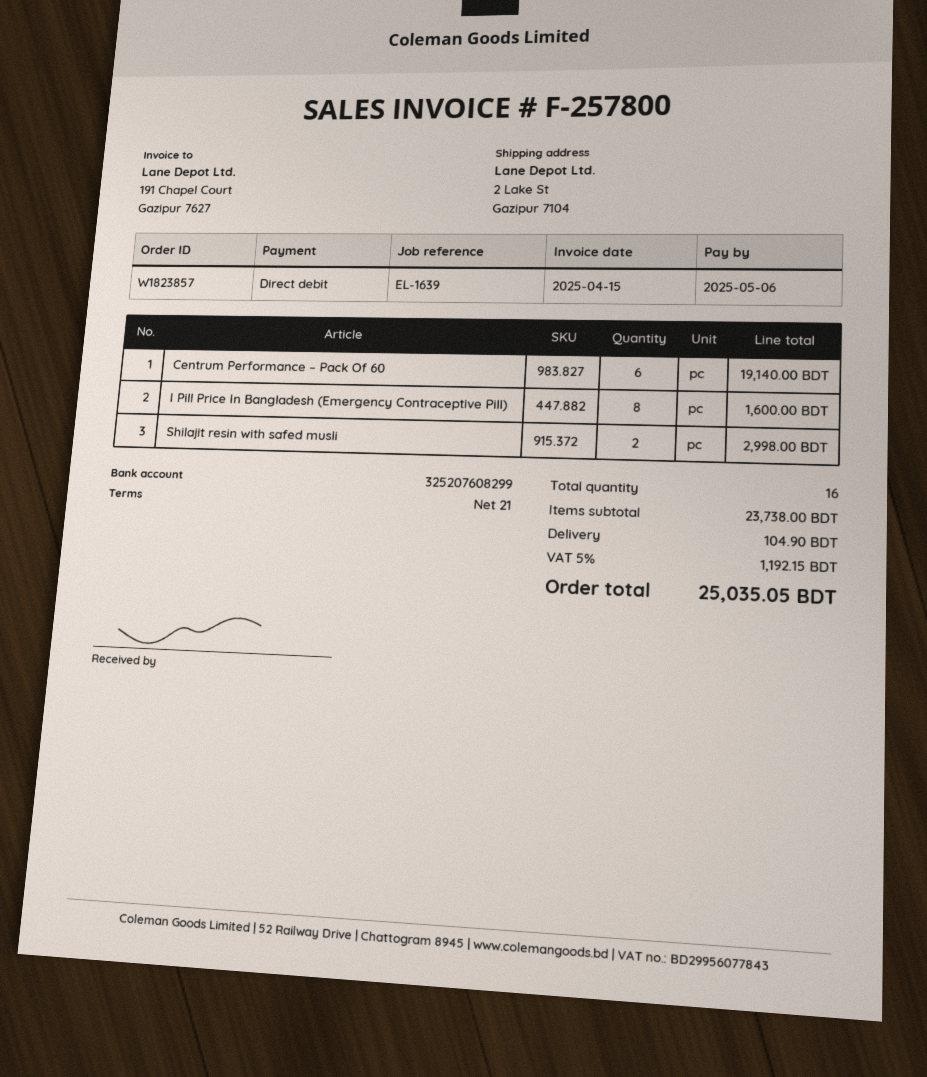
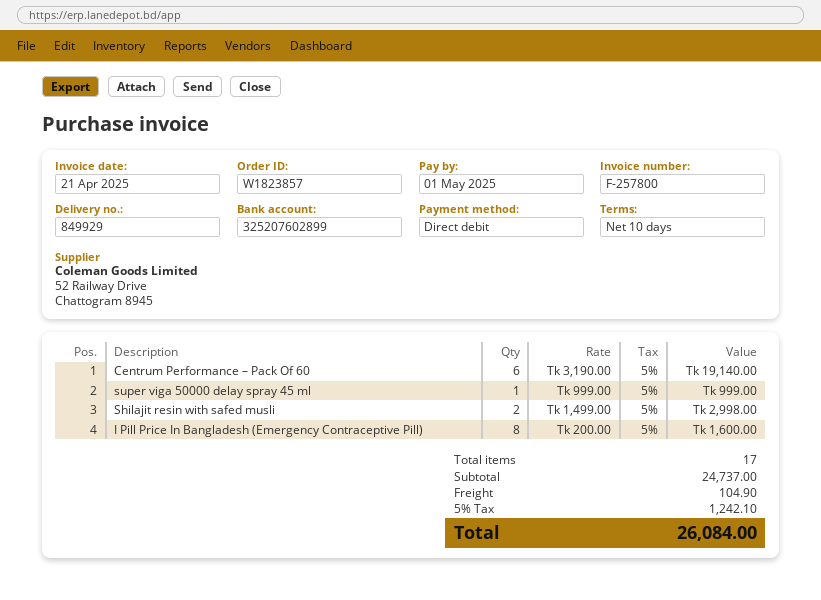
invoice date: 2025-04-15 -> 2025-04-21
payment terms: 21 days -> 10 days
due date: 2025-05-06 -> 2025-05-01
bank account: 325207608299 -> 325207602899
super viga 50000 delay spray 45 ml: none -> 1 for 999.00
total quantity: 16 -> 17
subtotal: 23738.00 -> 24737.00
tax: 5% = 1192.15 -> 5% = 1242.10
total: 25035.05 -> 26084.00

